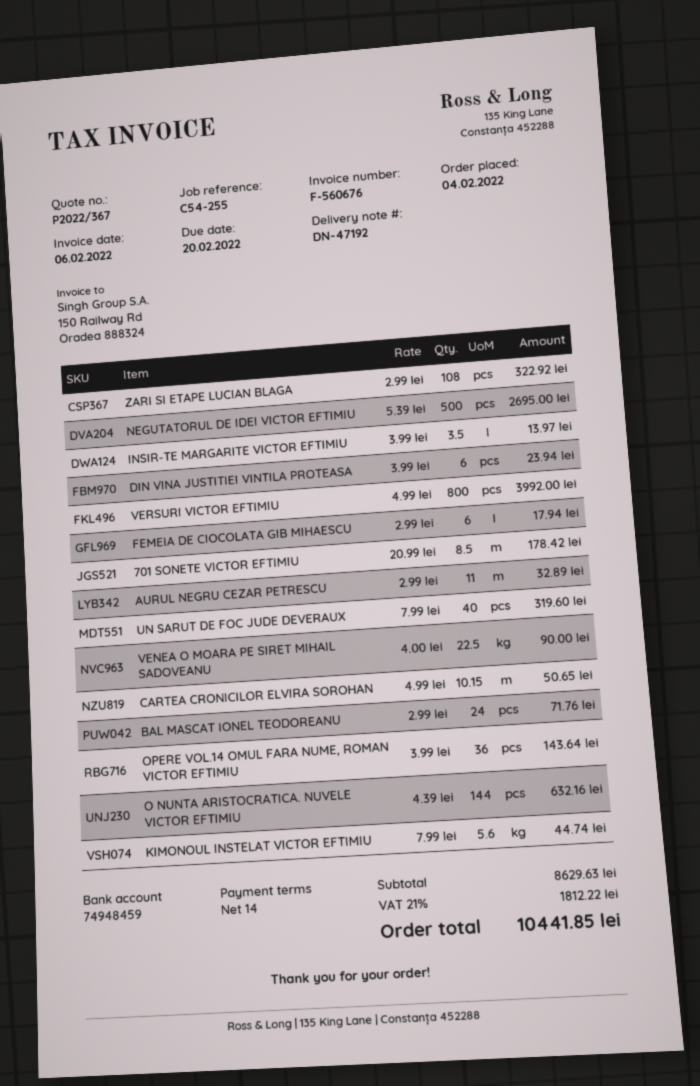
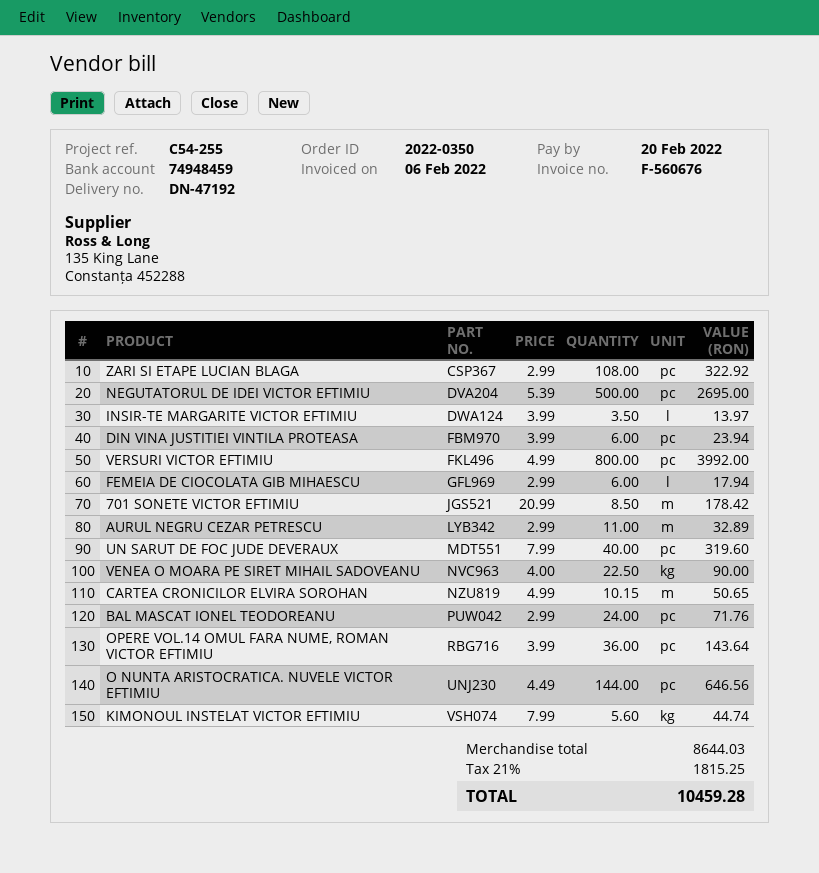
O NUNTA ARISTOCRATICA. NUVELE VICTOR EFTIMIU: 144 x 4.39 = 632.16 -> 144 x 4.49 = 646.56
subtotal: 8629.63 -> 8644.03
tax: 21% = 1812.22 -> 21% = 1815.25
total: 10441.85 -> 10459.28

